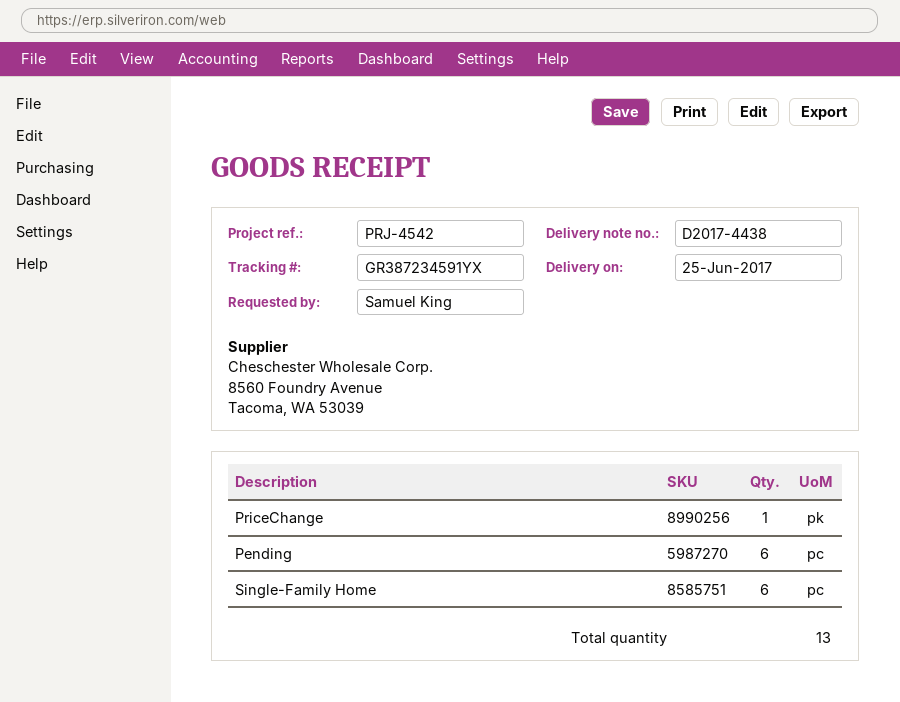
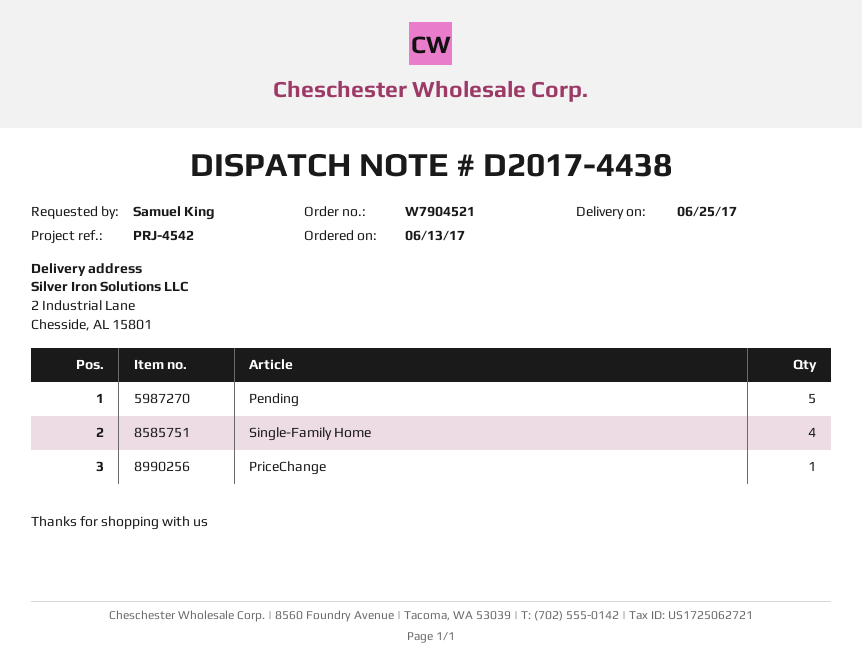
Pending: 6 -> 5
Single-Family Home: 6 -> 4

